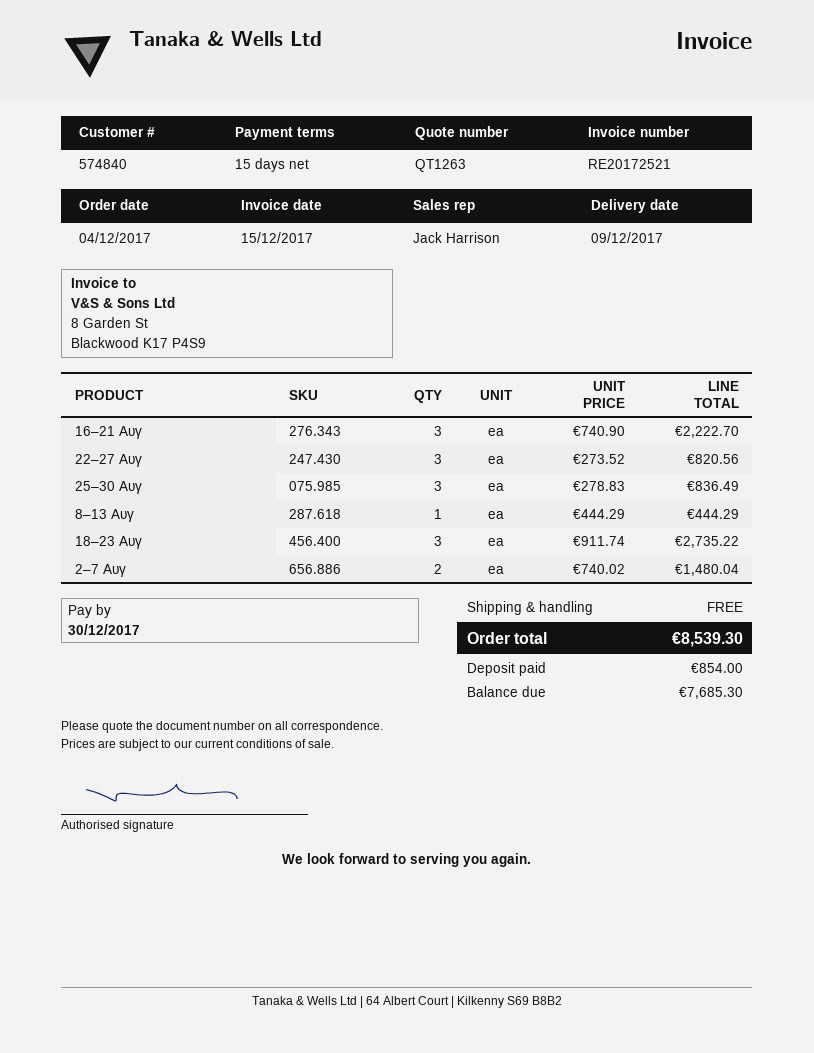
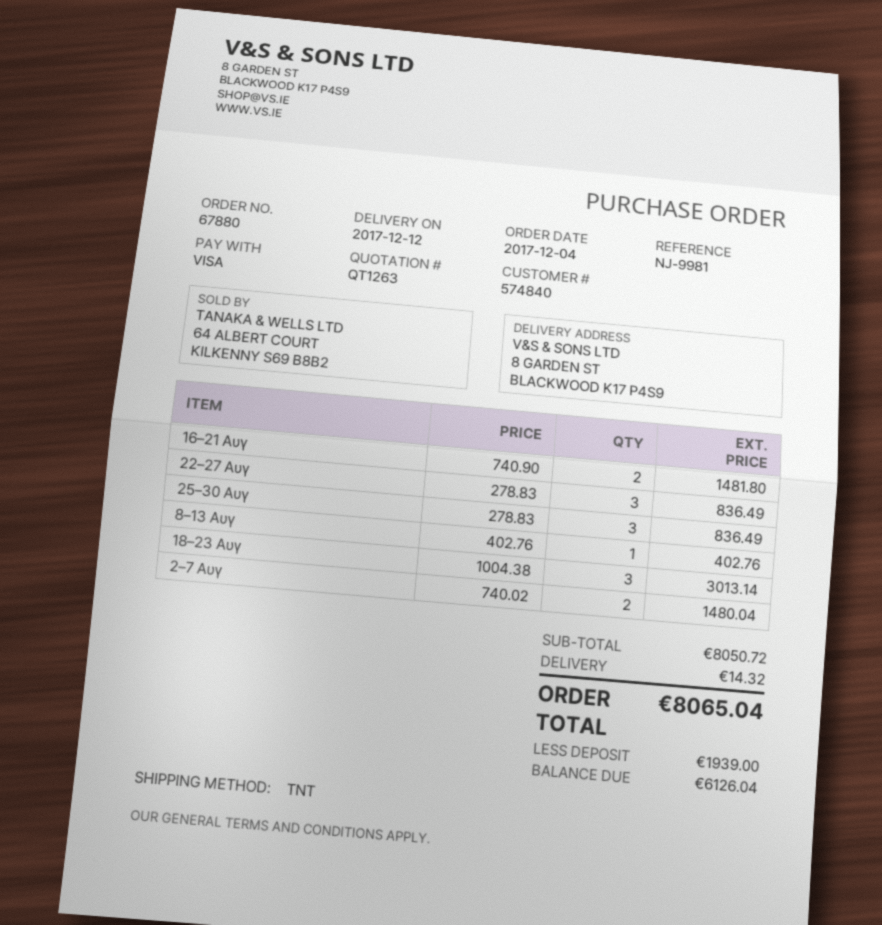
delivery date: 2017-12-09 -> 2017-12-12
16–21 Αυγ: 3 x 740.90 = 2222.70 -> 2 x 740.90 = 1481.80
22–27 Αυγ: 3 x 273.52 = 820.56 -> 3 x 278.83 = 836.49
8–13 Αυγ: 1 x 444.29 = 444.29 -> 1 x 402.76 = 402.76
18–23 Αυγ: 3 x 911.74 = 2735.22 -> 3 x 1004.38 = 3013.14
shipping: 0.00 -> 14.32
total: 8539.30 -> 8065.04
deposit: 854.00 -> 1939.00
balance: 7685.30 -> 6126.04

